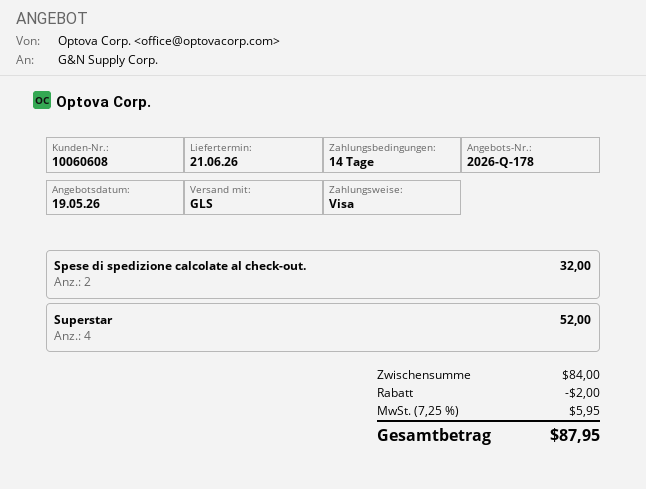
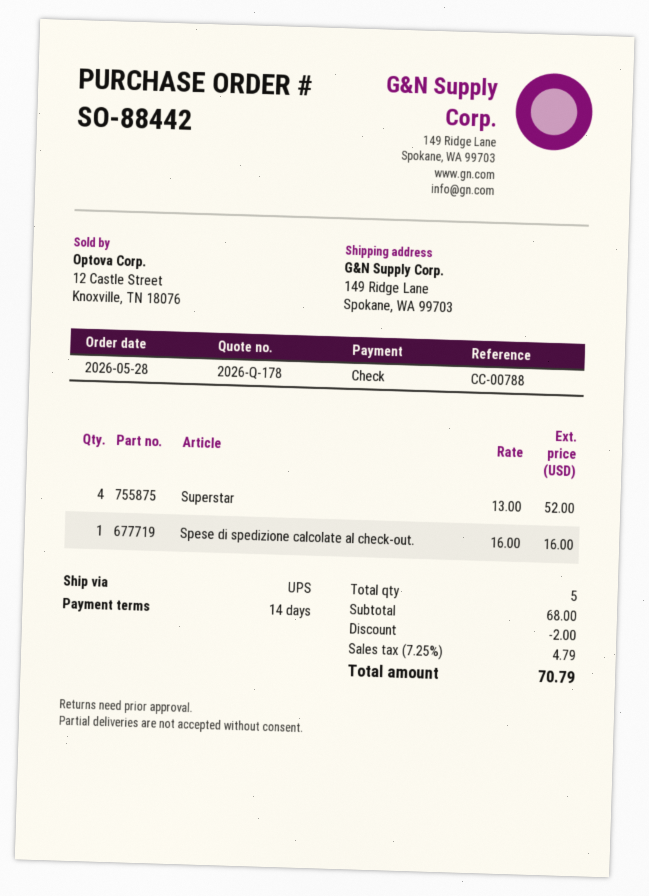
payment method: Visa -> cheque
shipping method: GLS -> UPS
Spese di spedizione calcolate al check-out.: 2 for 32.00 -> 1 for 16.00
subtotal: 84.00 -> 68.00
tax: 7.25% = 5.95 -> 7.25% = 4.79
total: 87.95 -> 70.79

